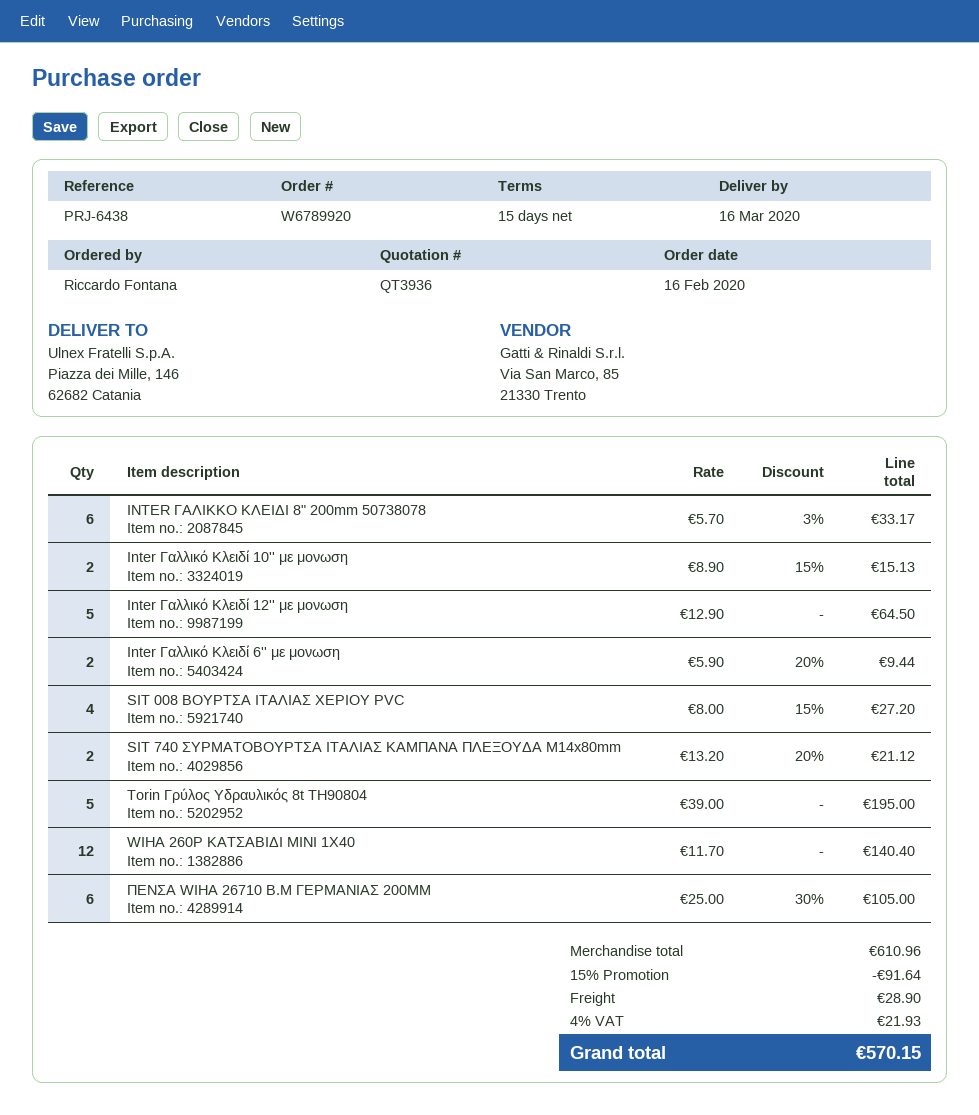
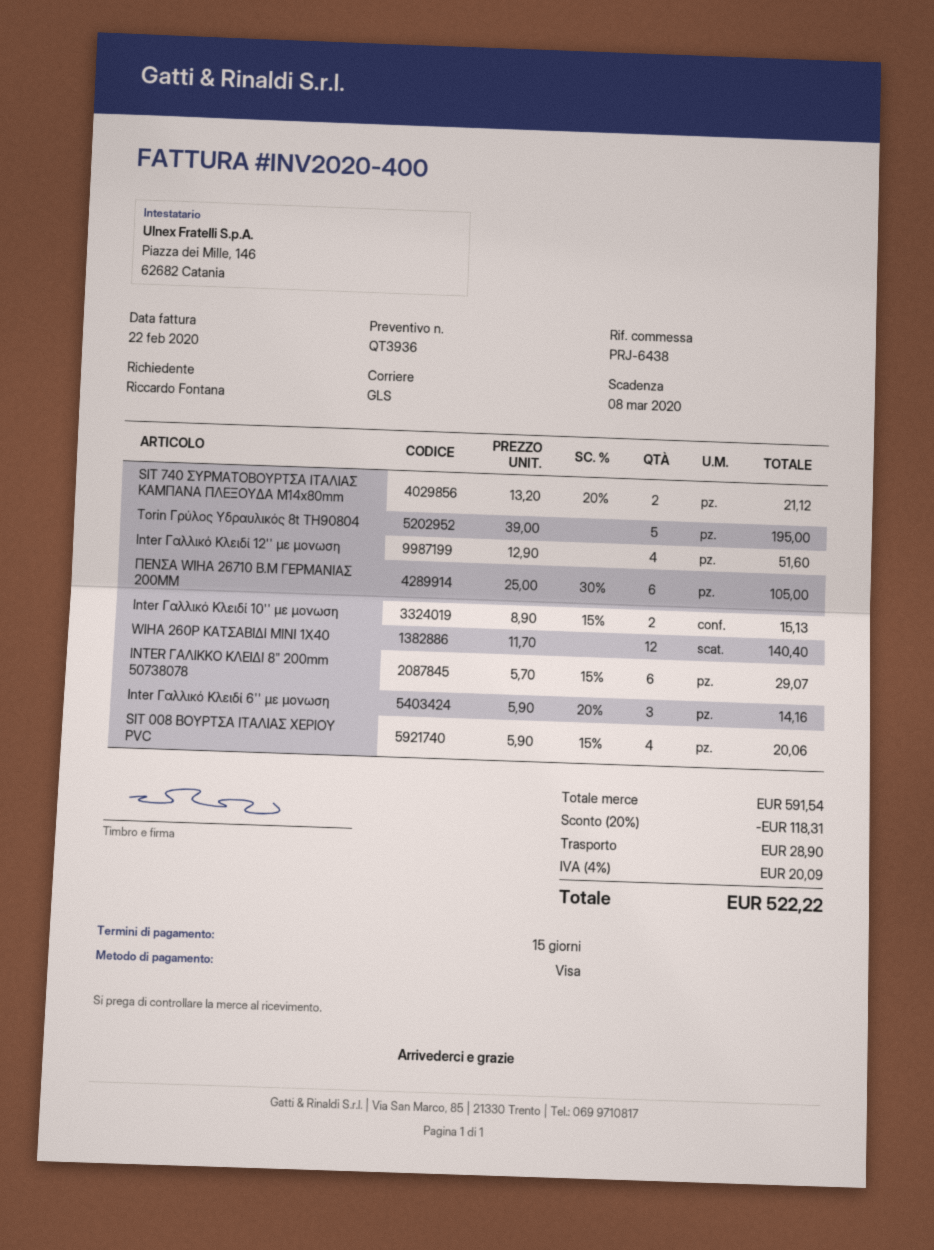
INTER ΓΑΛΙΚΚΟ ΚΛΕΙΔΙ 8" 200mm 50738078: 6 x 5.70 - 3% = 33.17 -> 6 x 5.70 - 15% = 29.07
Inter Γαλλικό Κλειδί 12'' με μονωση: 5 x 12.90 = 64.50 -> 4 x 12.90 = 51.60
Inter Γαλλικό Κλειδί 6'' με μονωση: 2 x 5.90 - 20% = 9.44 -> 3 x 5.90 - 20% = 14.16
SIT 008 ΒΟΥΡΤΣΑ ΙΤΑΛΙΑΣ ΧΕΡΙΟΥ PVC: 4 x 8.00 - 15% = 27.20 -> 4 x 5.90 - 15% = 20.06
subtotal: 610.96 -> 591.54
discount: 15% = 91.64 -> 20% = 118.31
tax: 4% = 21.93 -> 4% = 20.09
total: 570.15 -> 522.22

